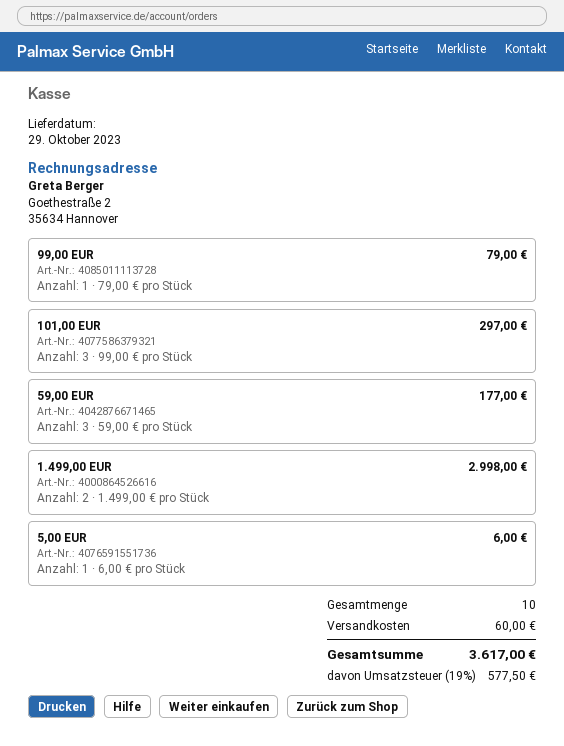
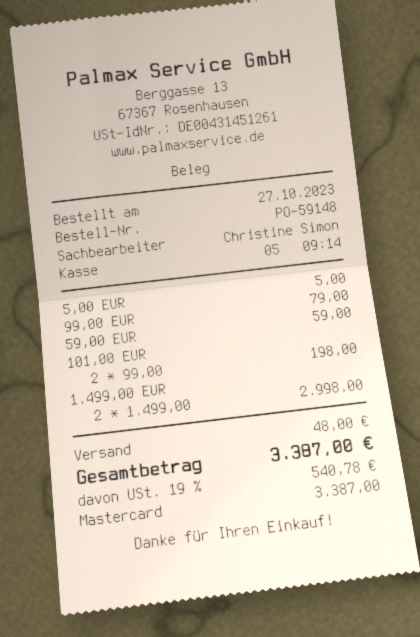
101,00 EUR: 3 x 99.00 = 297.00 -> 2 x 99.00 = 198.00
59,00 EUR: 3 x 59.00 = 177.00 -> 1 x 59.00 = 59.00
5,00 EUR: 1 x 6.00 = 6.00 -> 1 x 5.00 = 5.00
shipping: 60.00 -> 48.00
tax: 19% = 577.50 -> 19% = 540.78
total: 3617.00 -> 3387.00

